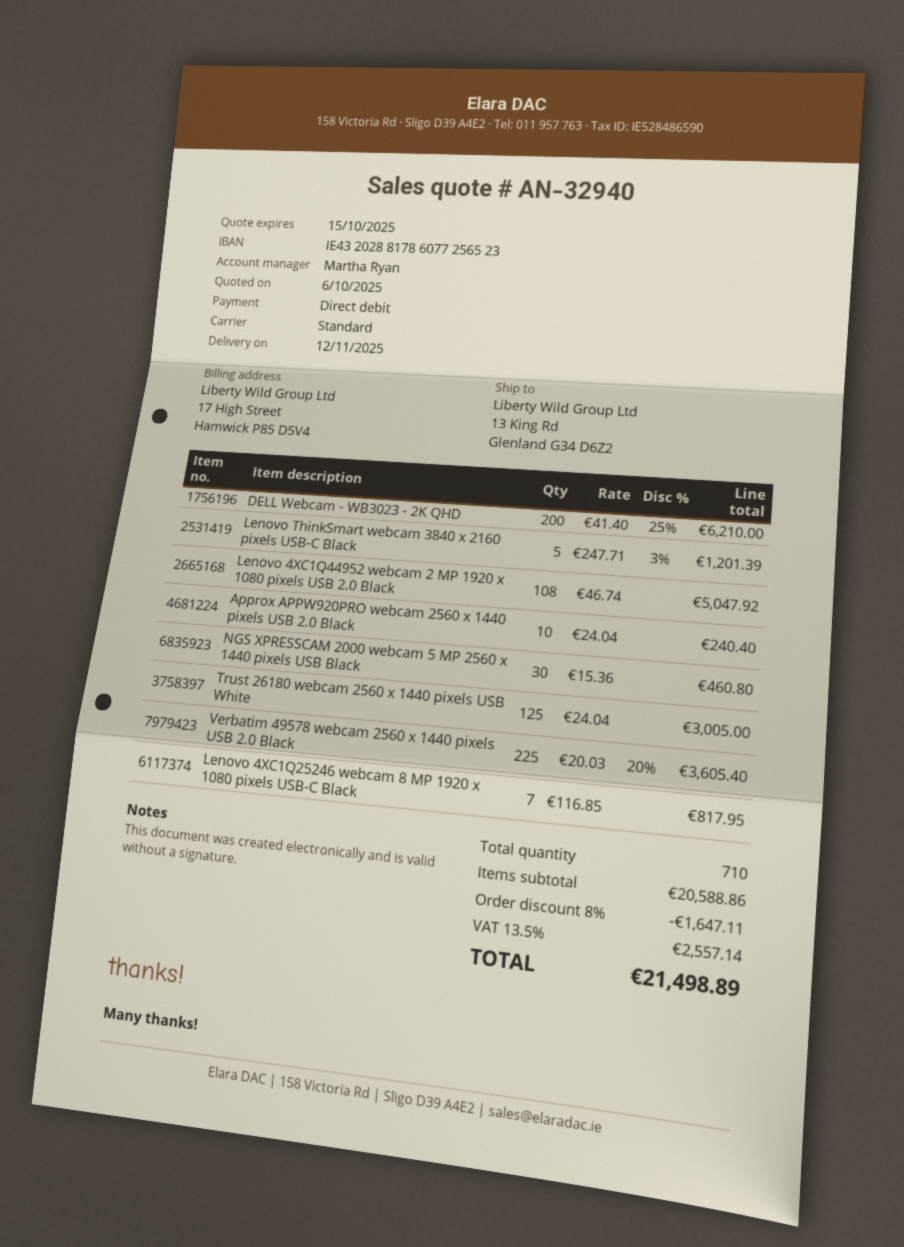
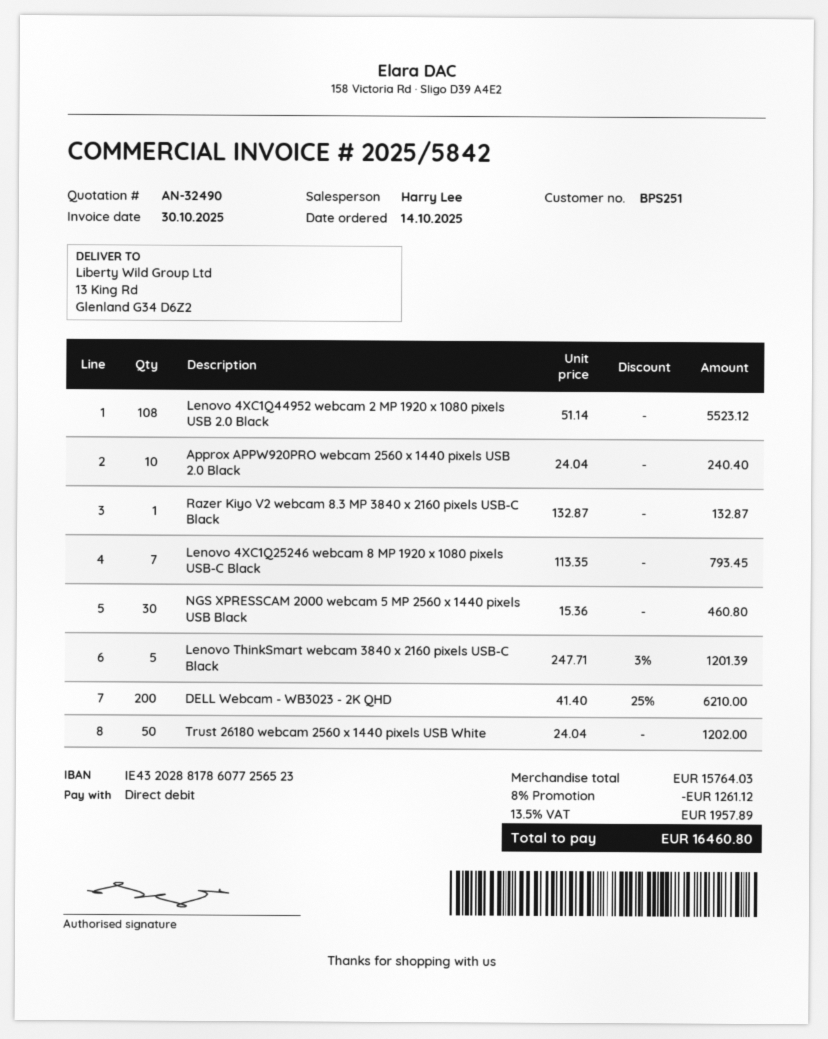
quote number: AN-32940 -> AN-32490
sales rep: Martha Ryan -> Harry Lee
Lenovo 4XC1Q44952 webcam 2 MP 1920 x 1080 pixels USB 2.0 Black: 108 x 46.74 = 5047.92 -> 108 x 51.14 = 5523.12
Trust 26180 webcam 2560 x 1440 pixels USB White: 125 x 24.04 = 3005.00 -> 50 x 24.04 = 1202.00
Verbatim 49578 webcam 2560 x 1440 pixels USB 2.0 Black: 225 x 20.03 - 20% = 3605.40 -> none
Lenovo 4XC1Q25246 webcam 8 MP 1920 x 1080 pixels USB-C Black: 7 x 116.85 = 817.95 -> 7 x 113.35 = 793.45
Razer Kiyo V2 webcam 8.3 MP 3840 x 2160 pixels USB-C Black: none -> 1 x 132.87 = 132.87
subtotal: 20588.86 -> 15764.03
discount: 8% = 1647.11 -> 8% = 1261.12
tax: 13.5% = 2557.14 -> 13.5% = 1957.89
total: 21498.89 -> 16460.80

